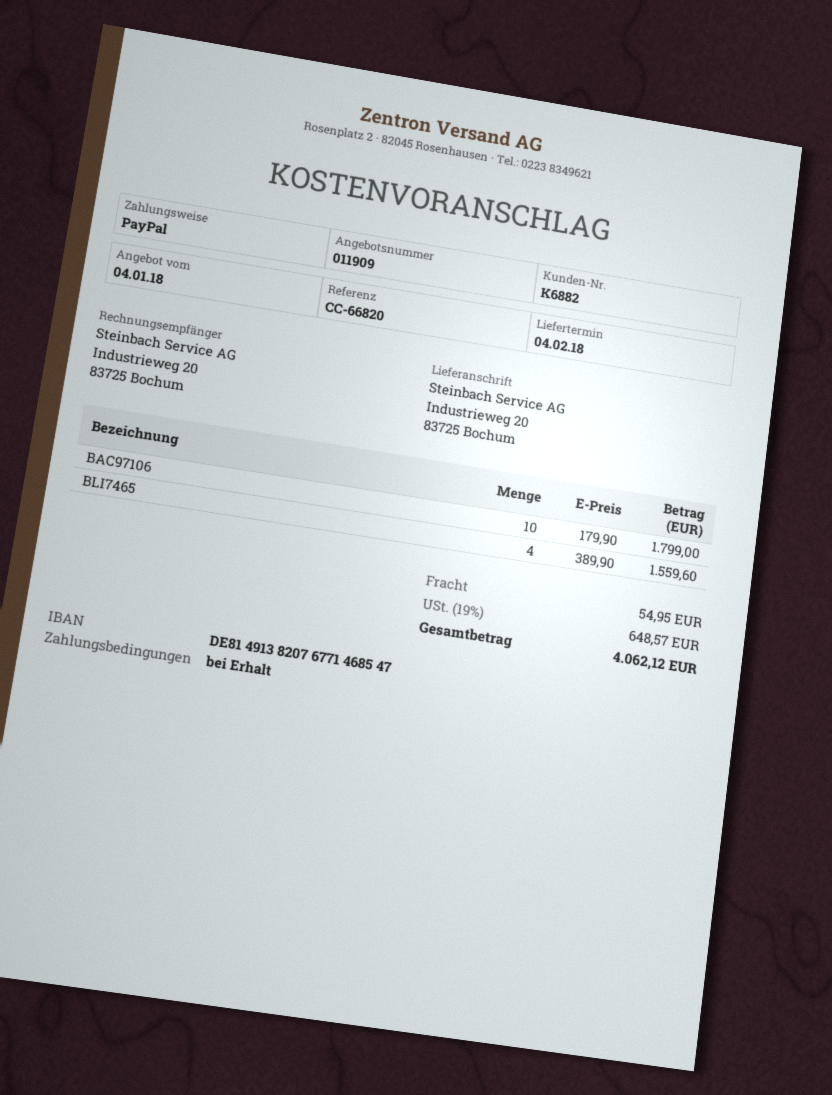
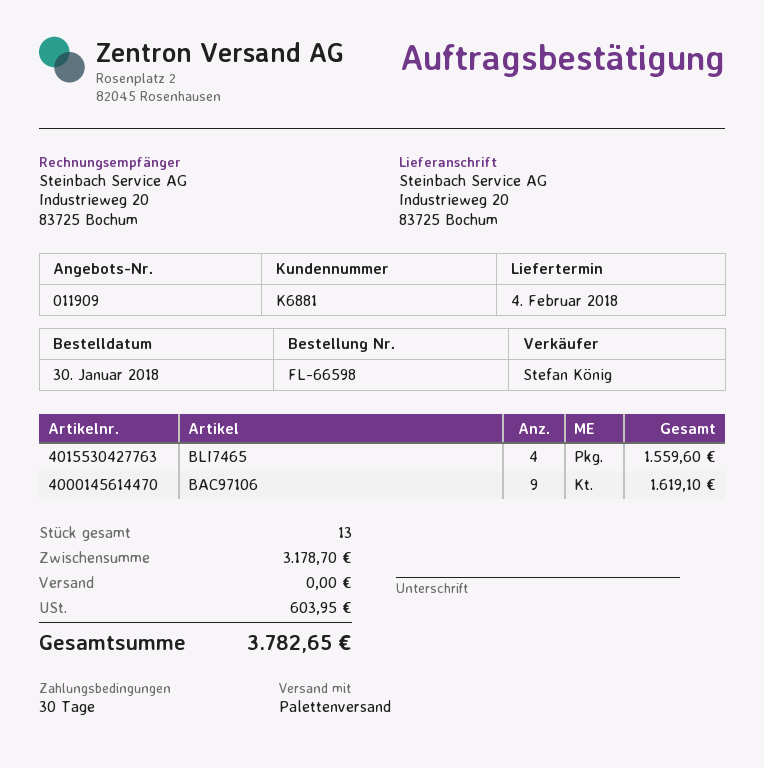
payment terms: on receipt -> 30 days
customer number: K6882 -> K6881
BAC97106: 10 for 1799.00 -> 9 for 1619.10
shipping: 54.95 -> 0.00
tax: 648.57 -> 603.95
total: 4062.12 -> 3782.65

